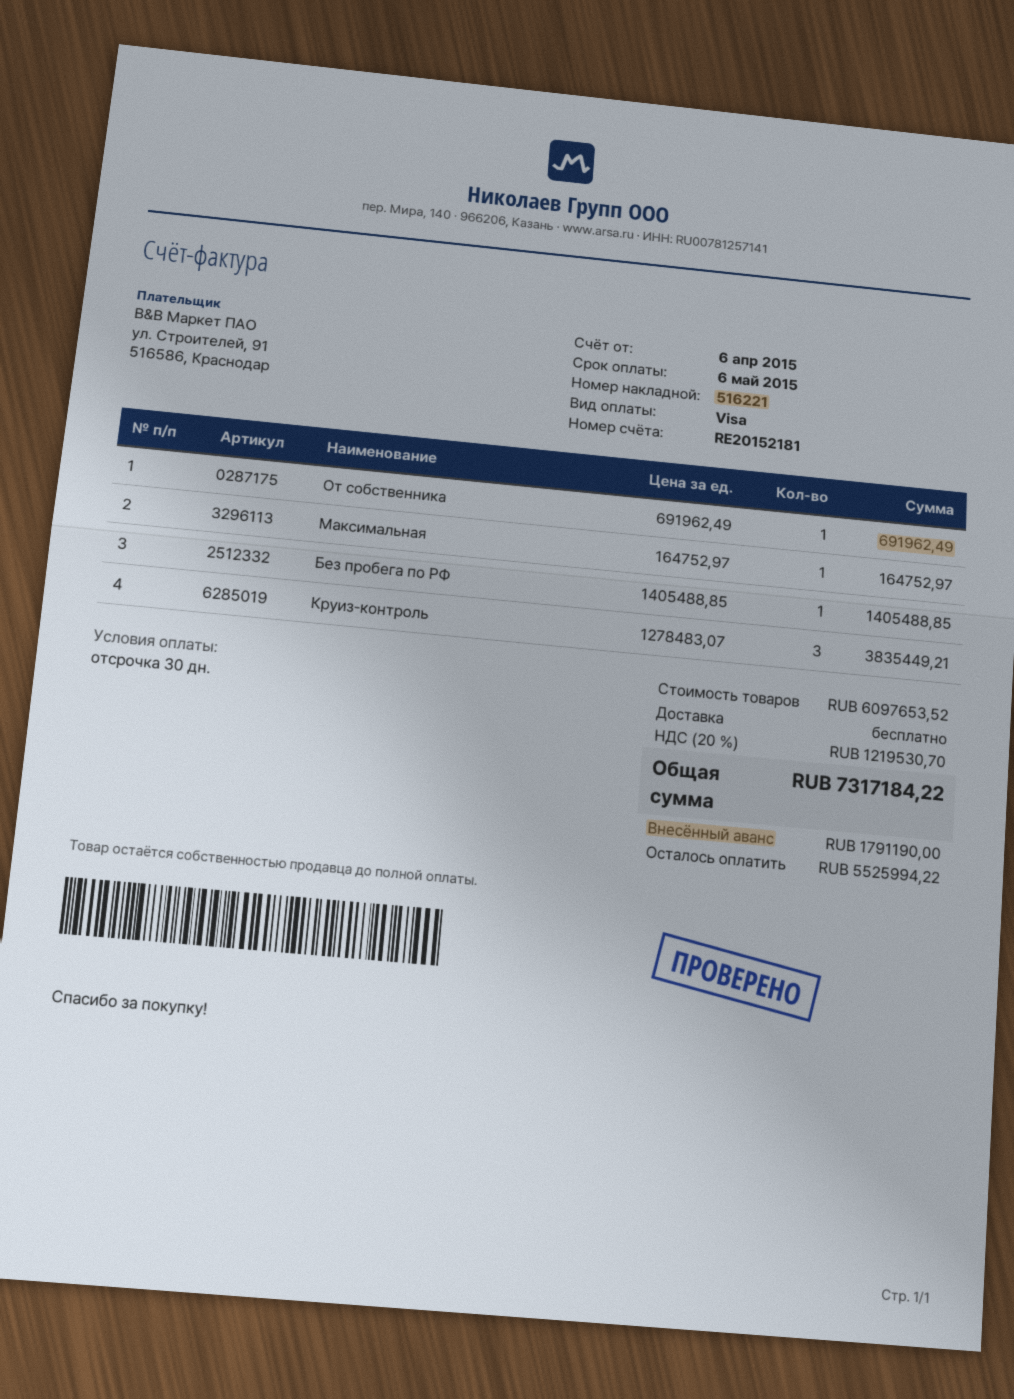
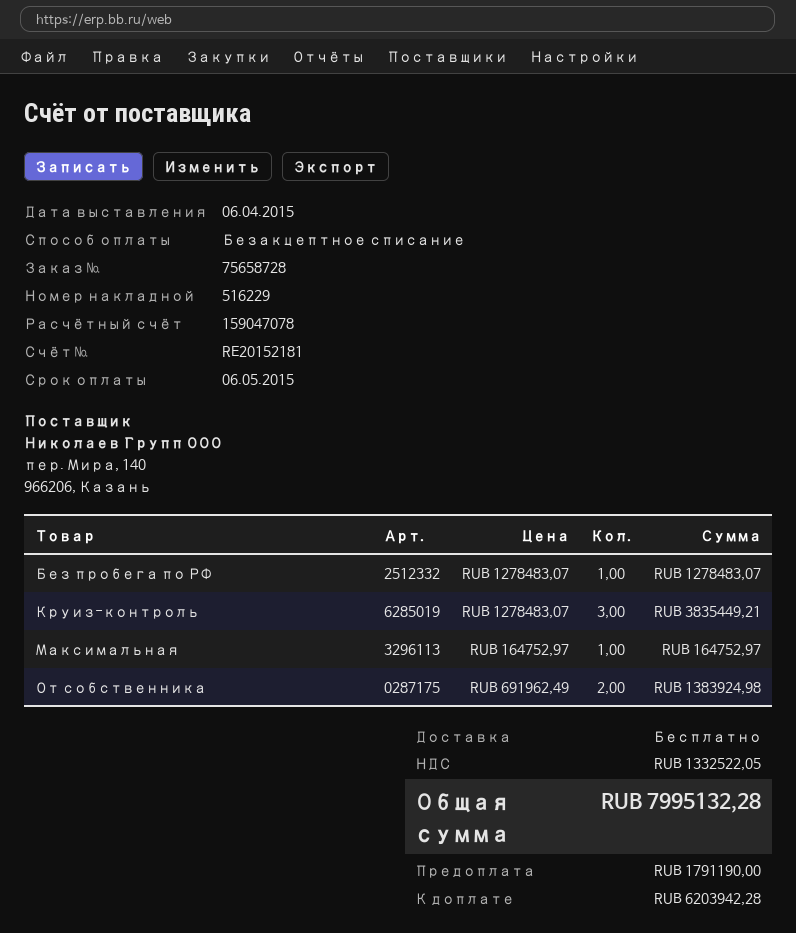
delivery note number: 516221 -> 516229
payment method: Visa -> direct debit
От собственника: 1 x 691962.49 = 691962.49 -> 2 x 691962.49 = 1383924.98
Без пробега по РФ: 1 x 1405488.85 = 1405488.85 -> 1 x 1278483.07 = 1278483.07
tax: 1219530.70 -> 1332522.05
total: 7317184.22 -> 7995132.28
balance: 5525994.22 -> 6203942.28

